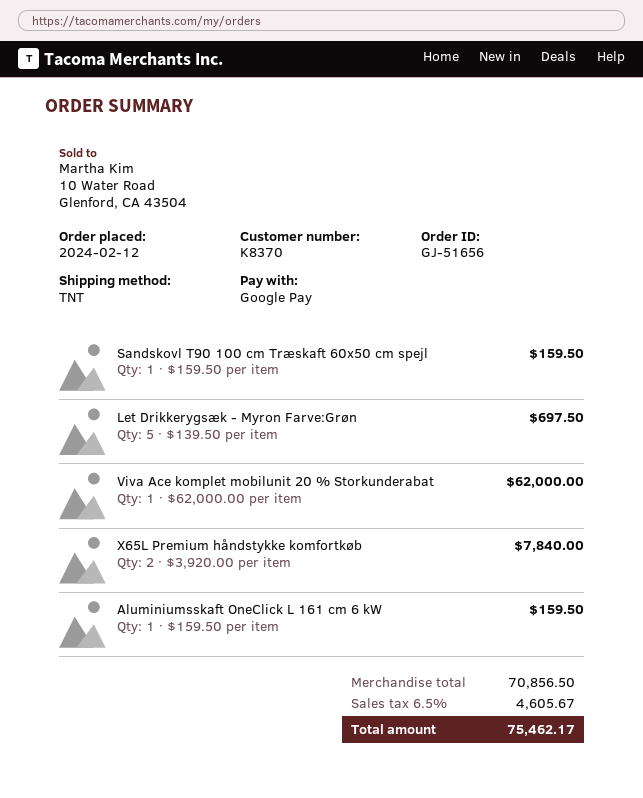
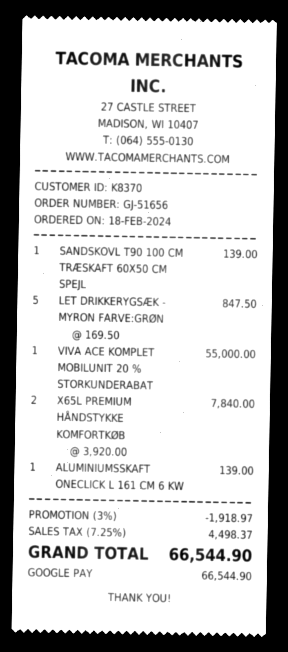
order date: 2024-02-12 -> 2024-02-18
Sandskovl T90 100 cm Træskaft 60x50 cm spejl: 1 x 159.50 = 159.50 -> 1 x 139.00 = 139.00
Let Drikkerygsæk - Myron Farve:Grøn: 5 x 139.50 = 697.50 -> 5 x 169.50 = 847.50
Viva Ace komplet mobilunit 20 % Storkunderabat: 1 x 62000.00 = 62000.00 -> 1 x 55000.00 = 55000.00
Aluminiumsskaft OneClick L 161 cm 6 kW: 1 x 159.50 = 159.50 -> 1 x 139.00 = 139.00
discount: none -> 3% = 1918.97
tax: 6.5% = 4605.67 -> 7.25% = 4498.37
total: 75462.17 -> 66544.90

